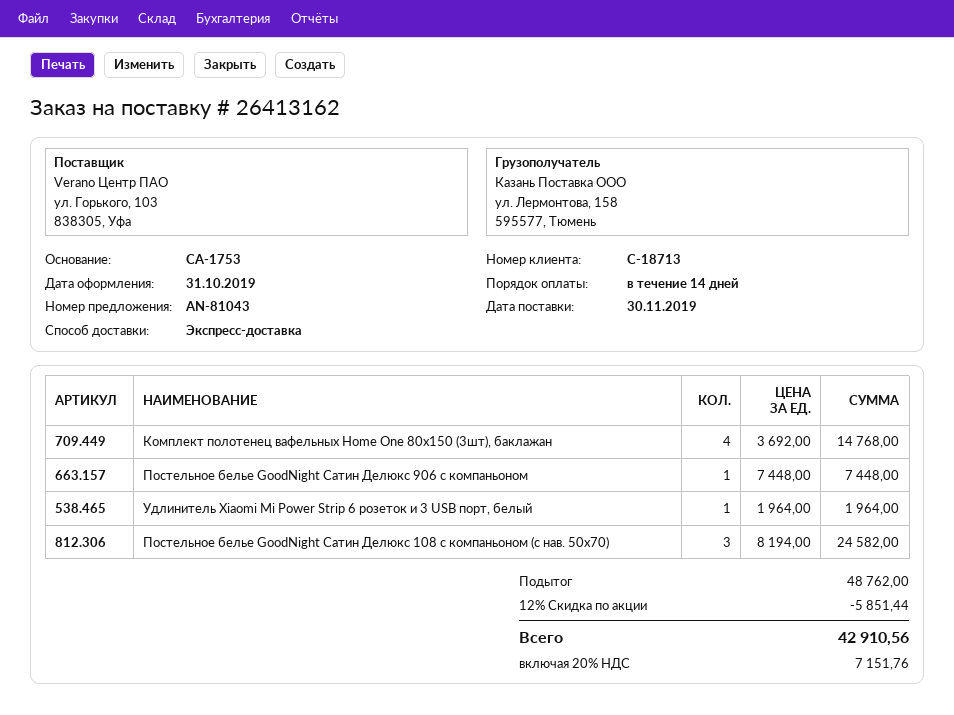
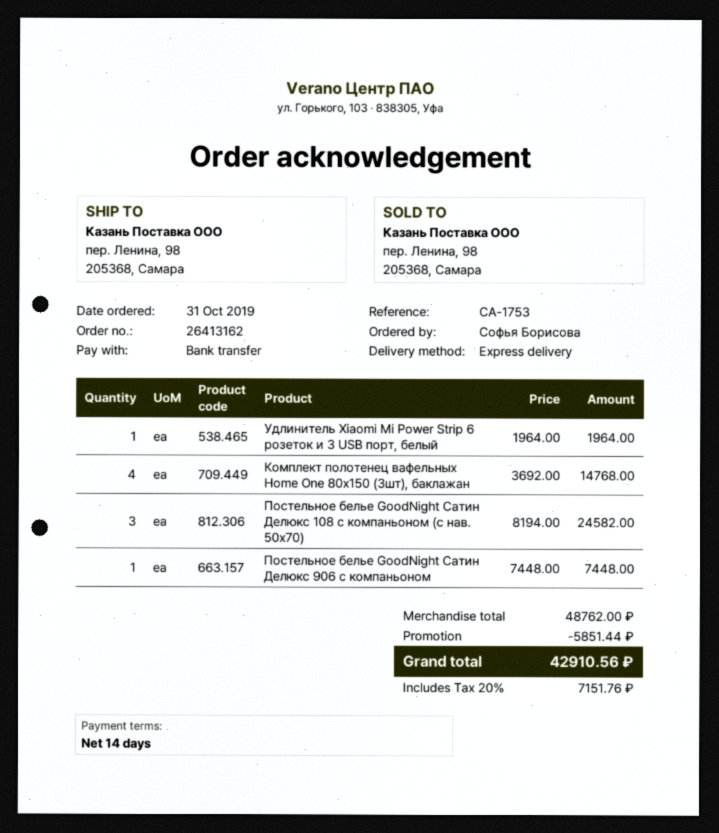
ship to: ул. Лермонтова, 158, 595577, Тюмень -> пер. Ленина, 98, 205368, Самара

